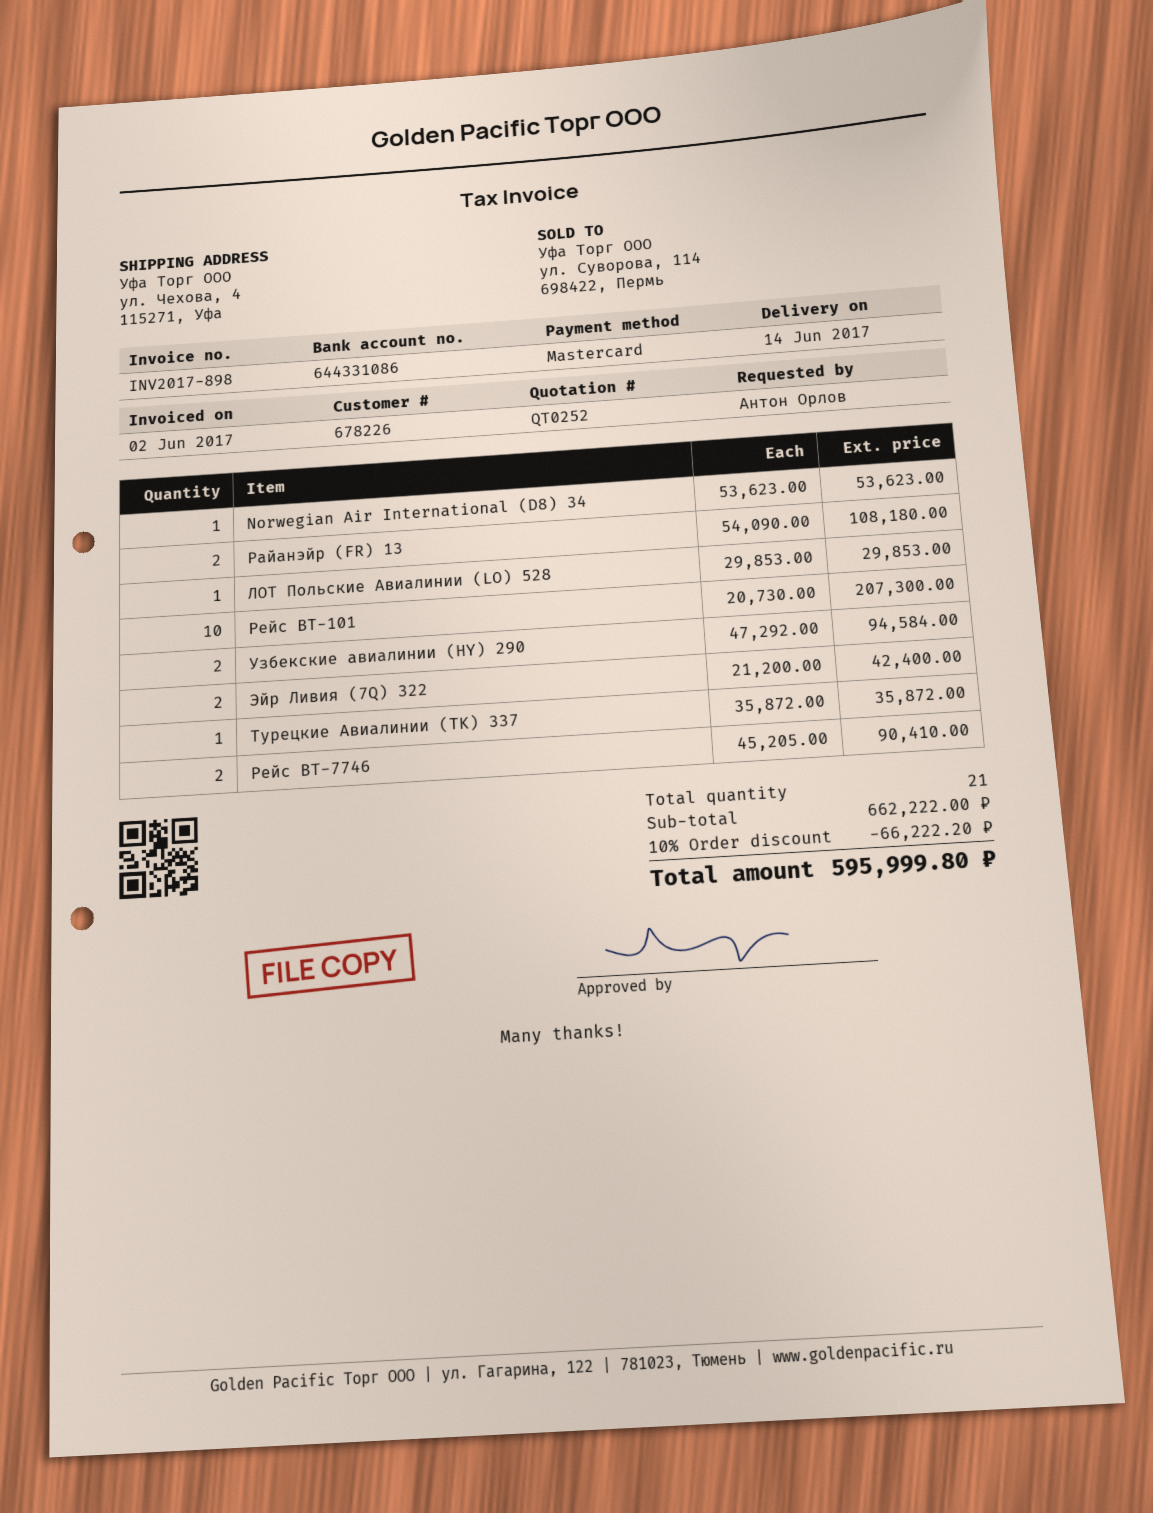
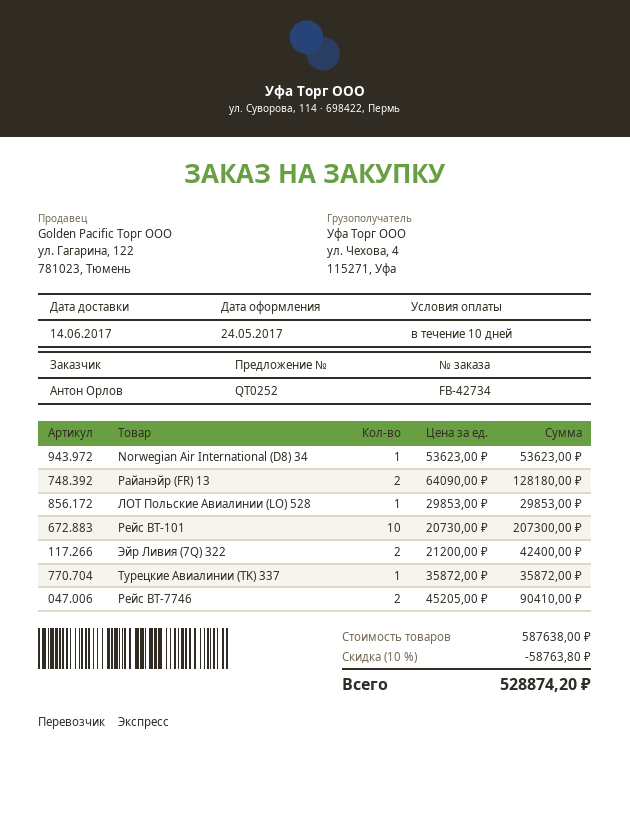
Райанэйр (FR) 13: 2 x 54090.00 = 108180.00 -> 2 x 64090.00 = 128180.00
Узбекские авиалинии (HY) 290: 2 x 47292.00 = 94584.00 -> none
subtotal: 662222.00 -> 587638.00
discount: 10% = 66222.20 -> 10% = 58763.80
total: 595999.80 -> 528874.20

